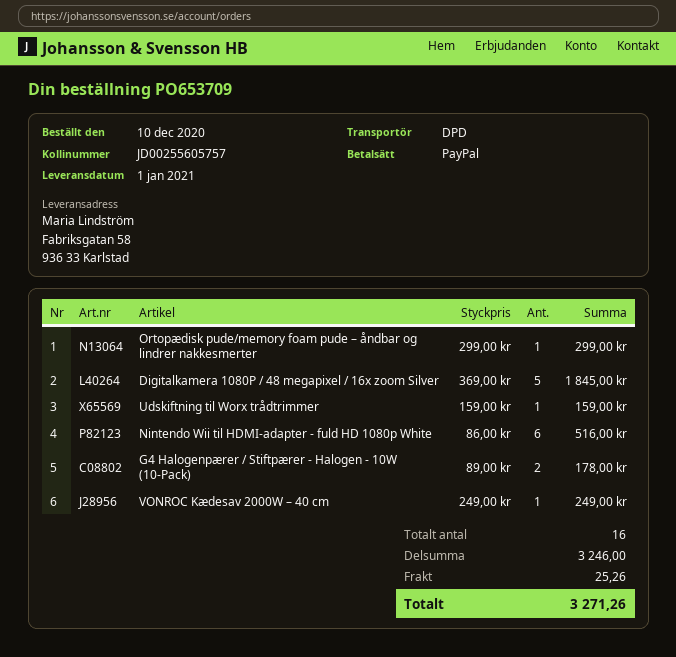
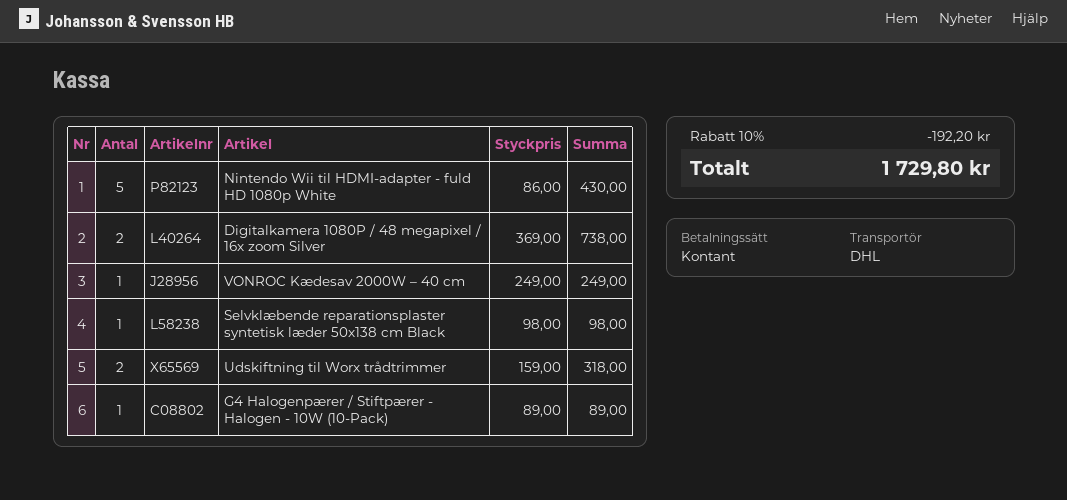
payment method: PayPal -> cash
shipping method: DPD -> DHL
Ortopædisk pude/memory foam pude – åndbar og lindrer nakkesmerter: 1 x 299.00 = 299.00 -> none
Digitalkamera 1080P / 48 megapixel / 16x zoom Silver: 5 x 369.00 = 1845.00 -> 2 x 369.00 = 738.00
Udskiftning til Worx trådtrimmer: 1 x 159.00 = 159.00 -> 2 x 159.00 = 318.00
Nintendo Wii til HDMI-adapter - fuld HD 1080p White: 6 x 86.00 = 516.00 -> 5 x 86.00 = 430.00
G4 Halogenpærer / Stiftpærer - Halogen - 10W (10-Pack): 2 x 89.00 = 178.00 -> 1 x 89.00 = 89.00
Selvklæbende reparationsplaster syntetisk læder 50x138 cm Black: none -> 1 x 98.00 = 98.00
discount: none -> 10% = 192.20
shipping: 25.26 -> none
total: 3271.26 -> 1729.80

